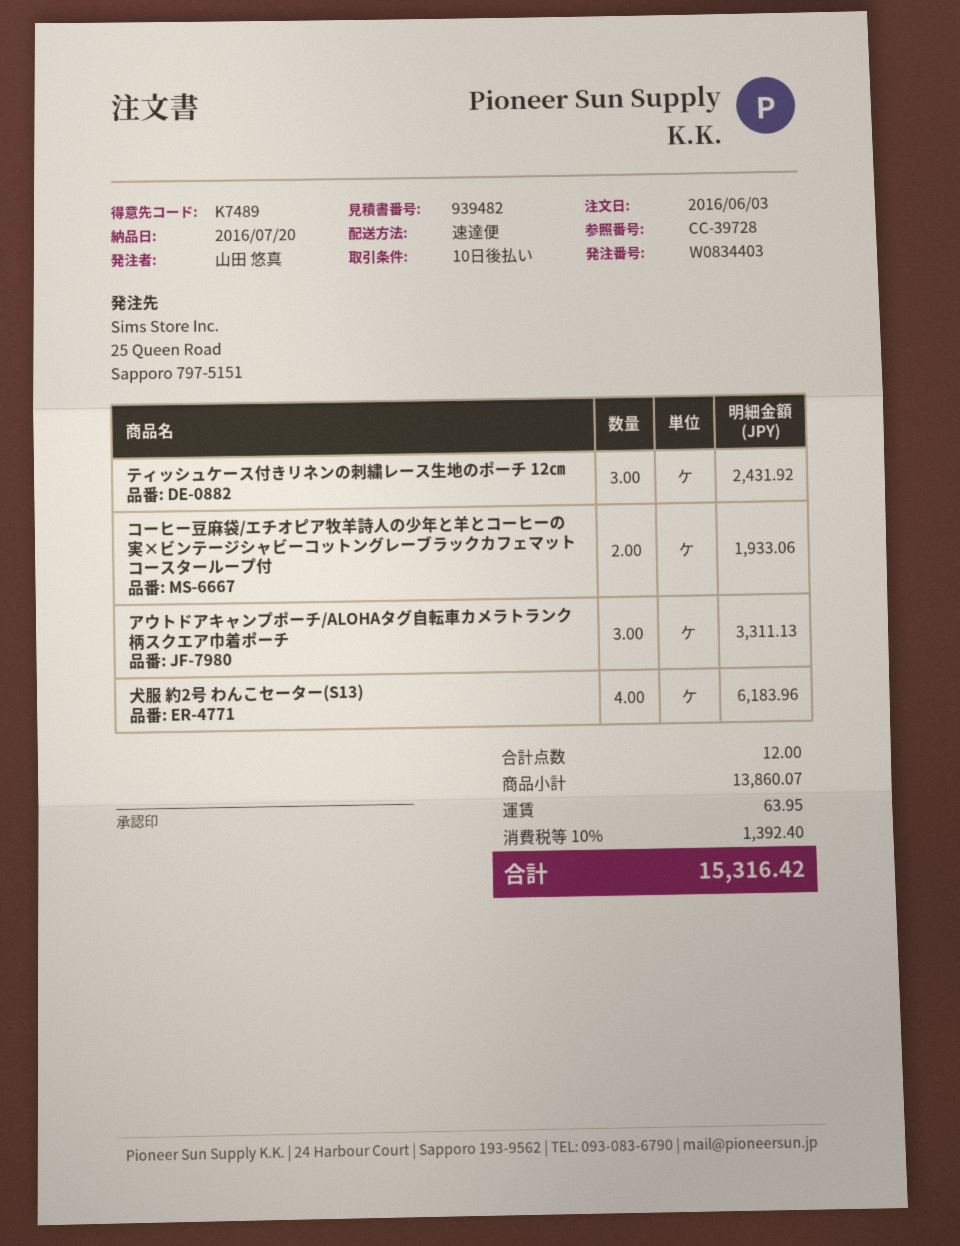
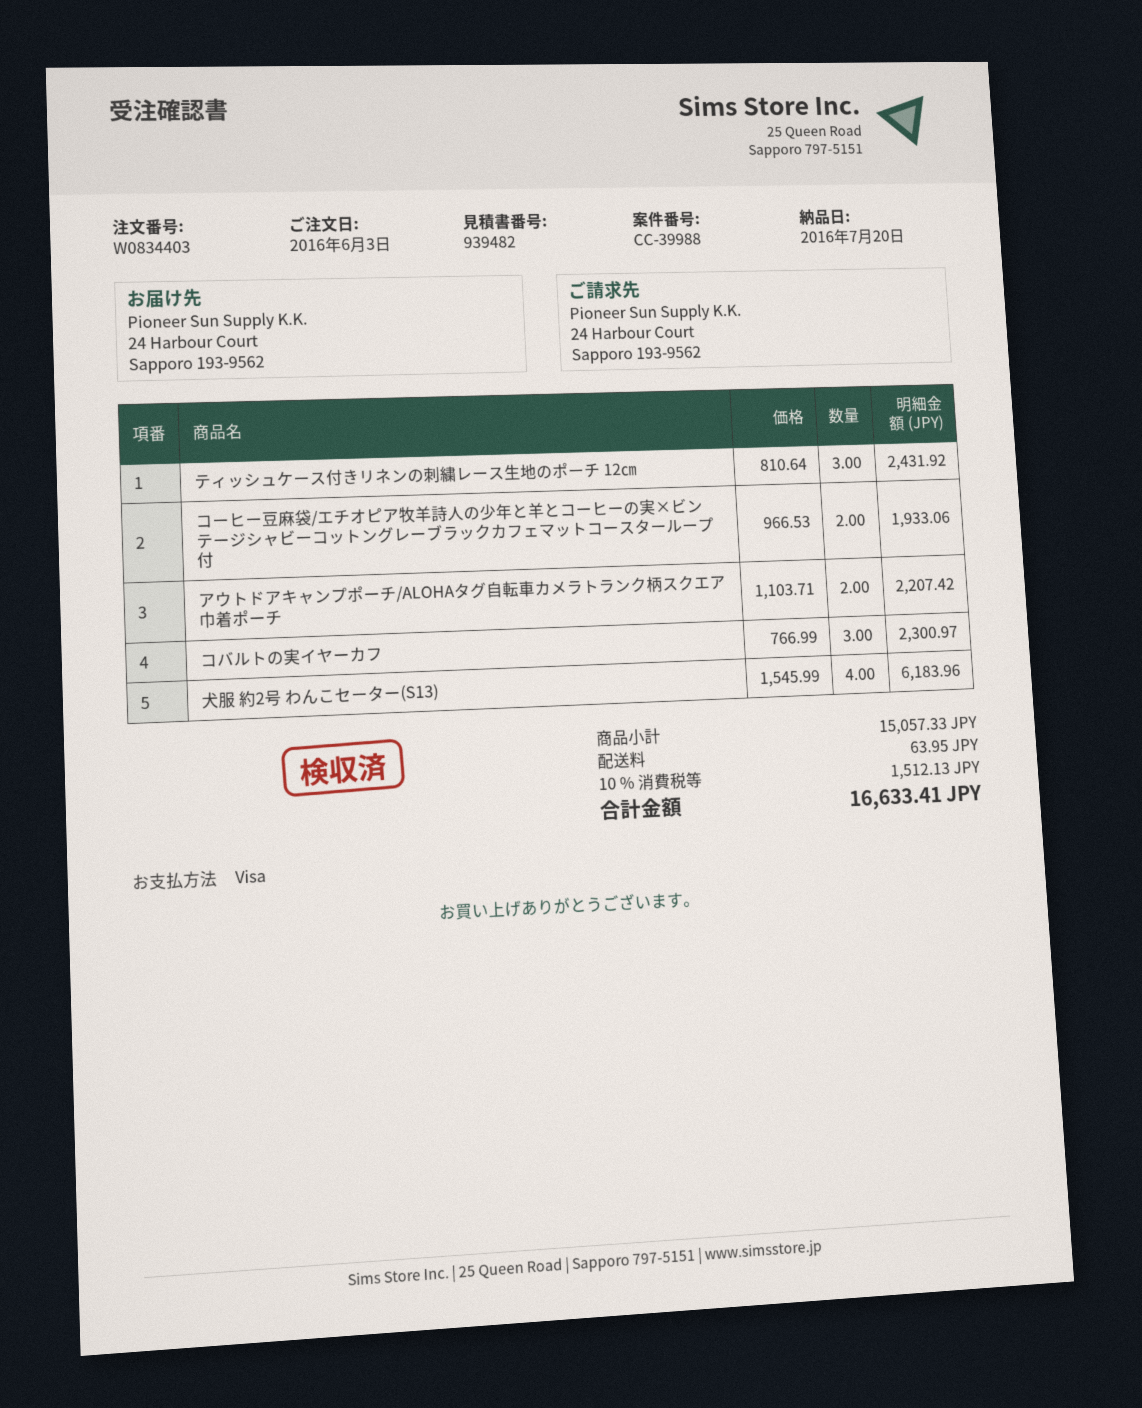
reference: CC-39728 -> CC-39988
アウトドアキャンプポーチ/ALOHAタグ自転車カメラトランク柄スクエア巾着ポーチ: 3 for 3311.13 -> 2 for 2207.42
コバルトの実イヤーカフ: none -> 3 for 2300.97
subtotal: 13860.07 -> 15057.33
tax: 10% = 1392.40 -> 10% = 1512.13
total: 15316.42 -> 16633.41

